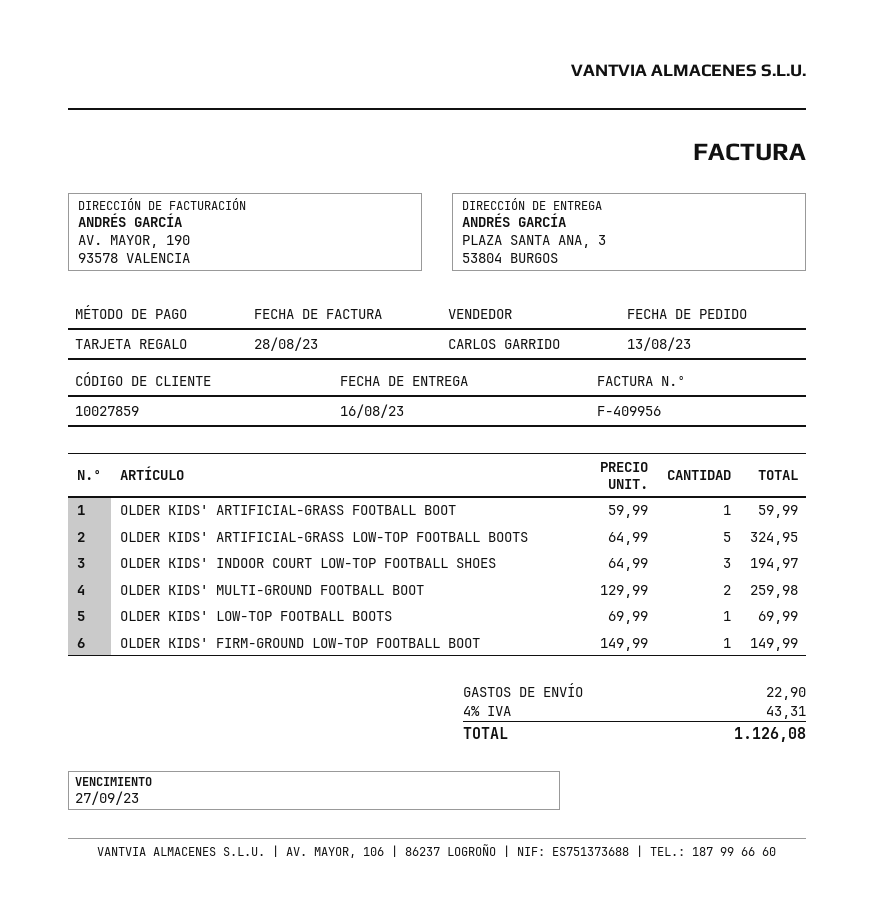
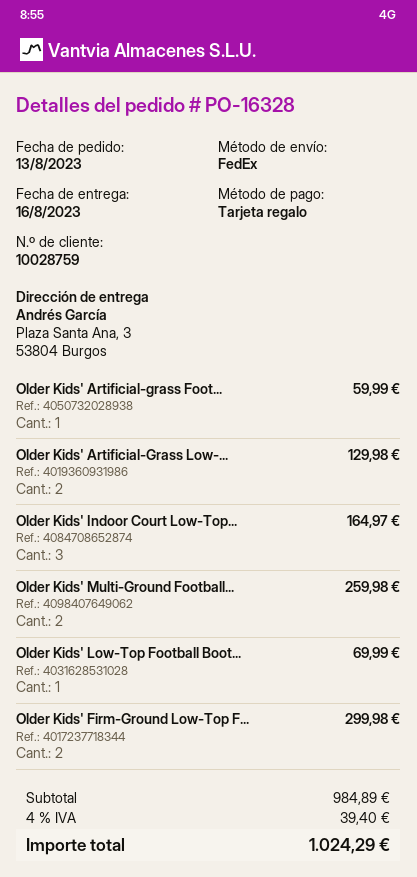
customer number: 10027859 -> 10028759
OLDER KIDS' ARTIFICIAL-GRASS LOW-TOP FOOTBALL BOOTS: 5 for 324.95 -> 2 for 129.98
OLDER KIDS' INDOOR COURT LOW-TOP FOOTBALL SHOES: 3 for 194.97 -> 3 for 164.97
OLDER KIDS' FIRM-GROUND LOW-TOP FOOTBALL BOOT: 1 for 149.99 -> 2 for 299.98
shipping: 22.90 -> none
tax: 4% = 43.31 -> 4% = 39.40
total: 1126.08 -> 1024.29

